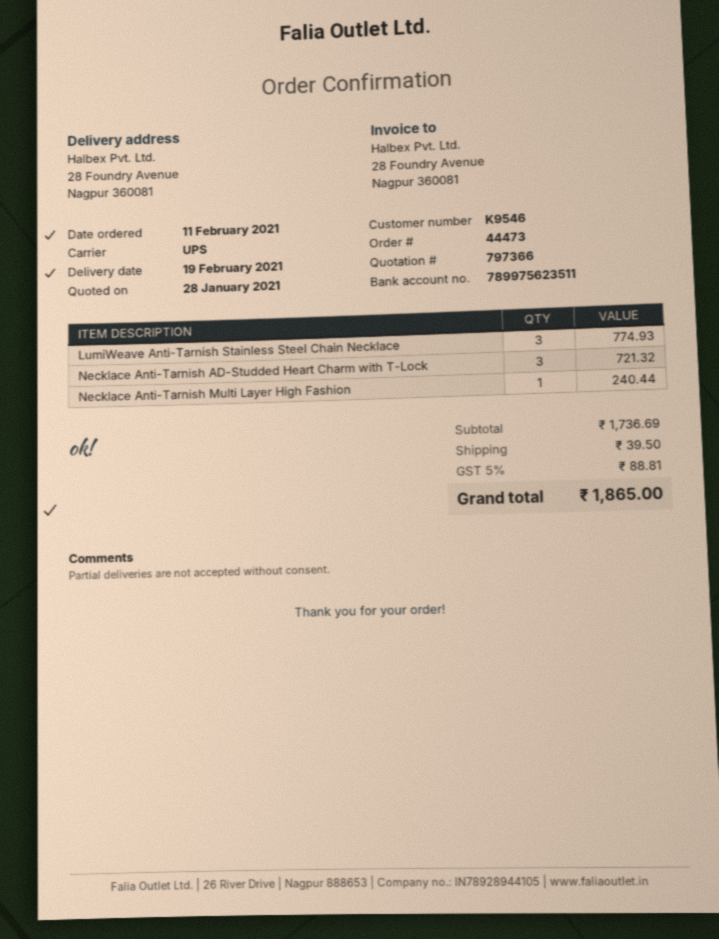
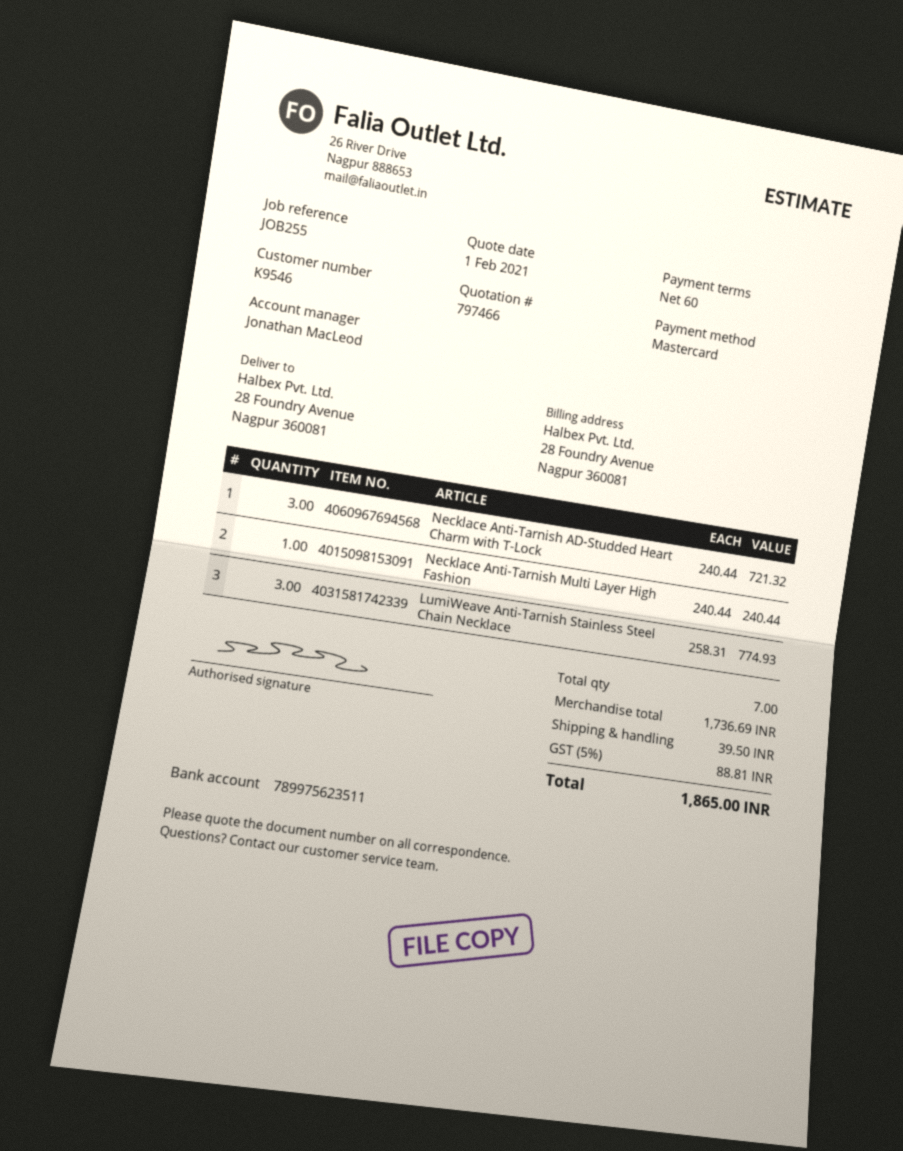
quote number: 797366 -> 797466
quote date: 2021-01-28 -> 2021-02-01

